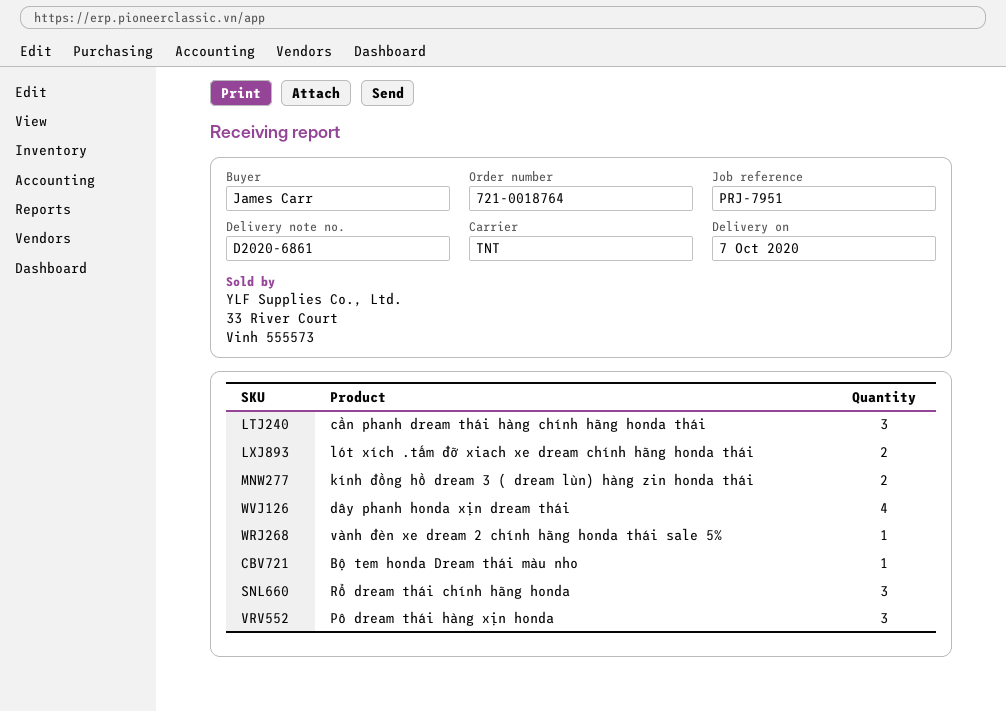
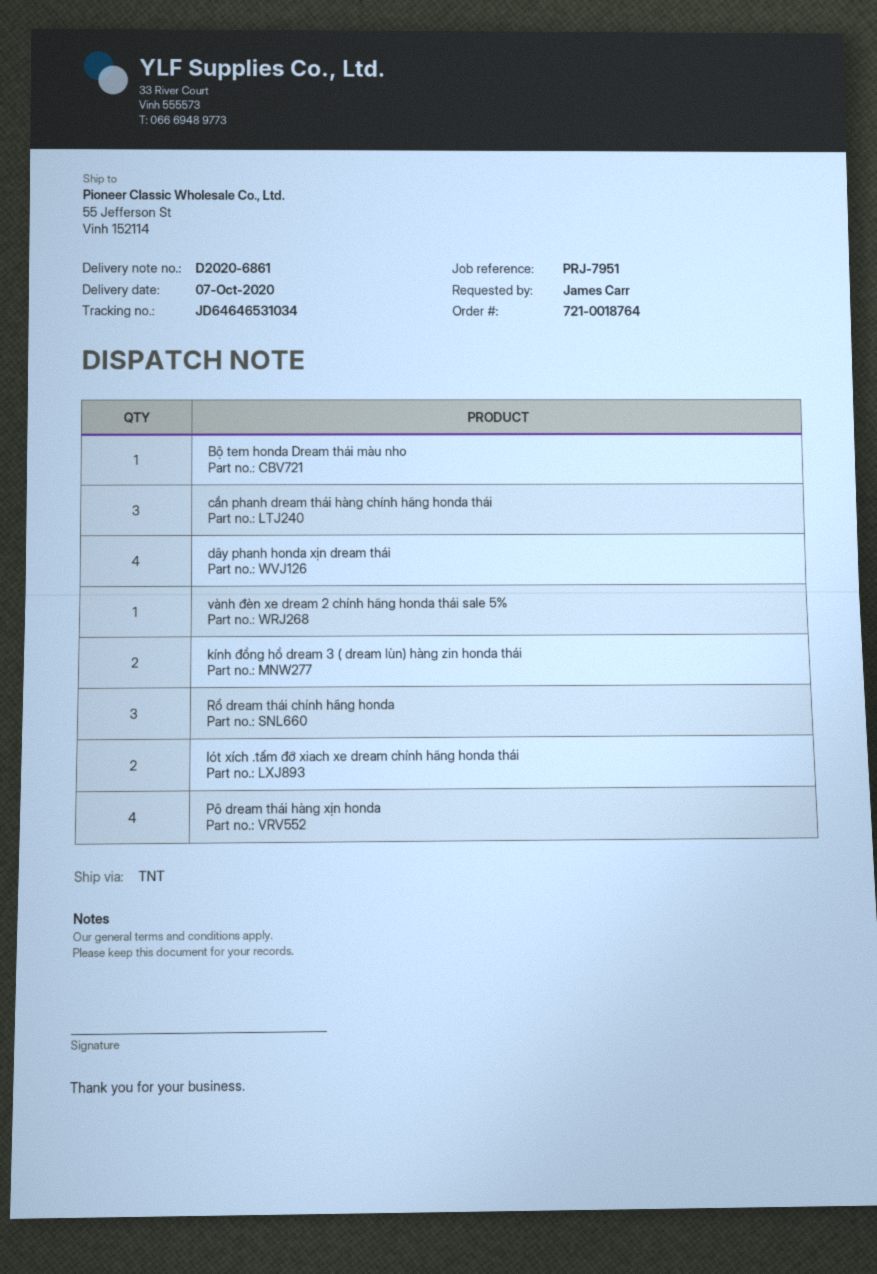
Pô dream thái hàng xịn honda: 3 -> 4

